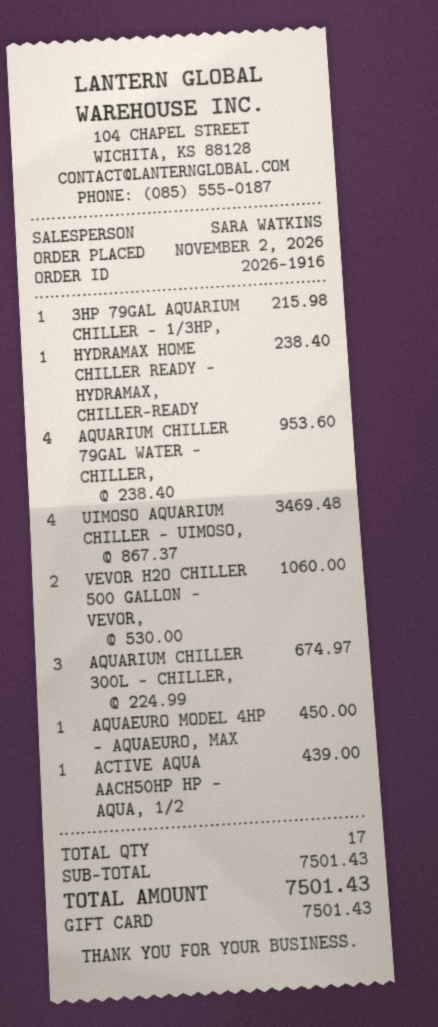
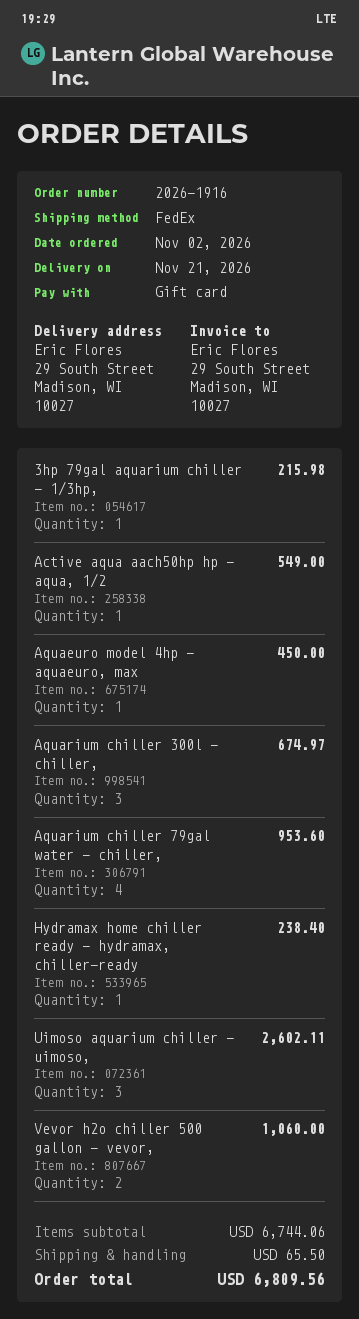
UIMOSO AQUARIUM CHILLER - UIMOSO,: 4 for 3469.48 -> 3 for 2602.11
ACTIVE AQUA AACH50HP HP - AQUA, 1/2: 1 for 439.00 -> 1 for 549.00
subtotal: 7501.43 -> 6744.06
shipping: none -> 65.50
total: 7501.43 -> 6809.56

